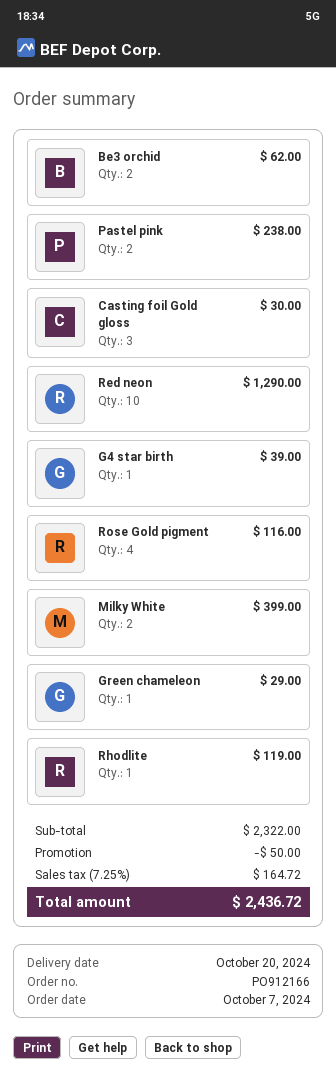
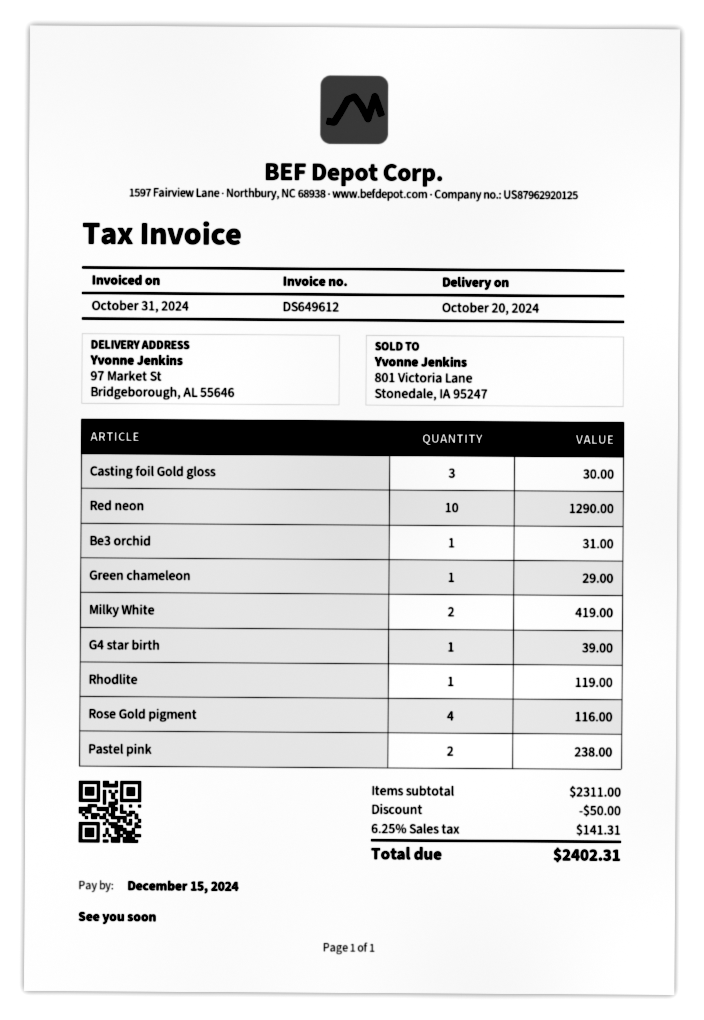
Be3 orchid: 2 for 62.00 -> 1 for 31.00
Milky White: 2 for 399.00 -> 2 for 419.00
subtotal: 2322.00 -> 2311.00
tax: 7.25% = 164.72 -> 6.25% = 141.31
total: 2436.72 -> 2402.31

